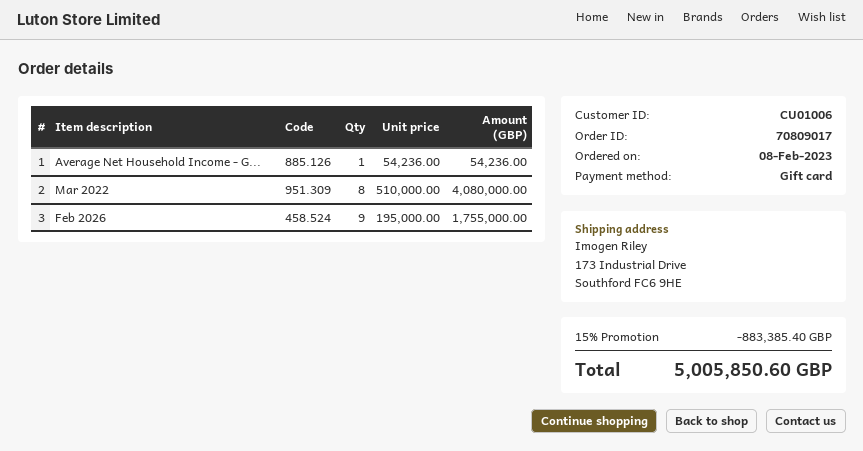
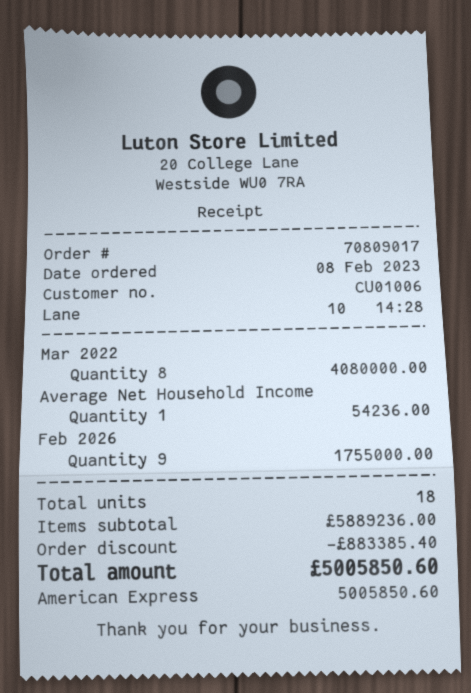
payment method: gift card -> American Express

